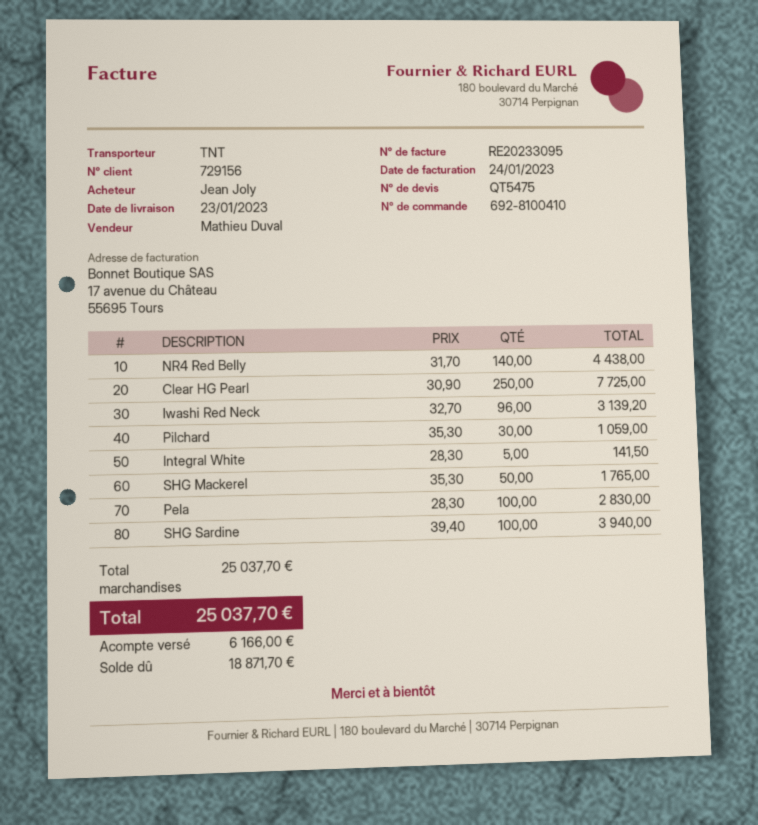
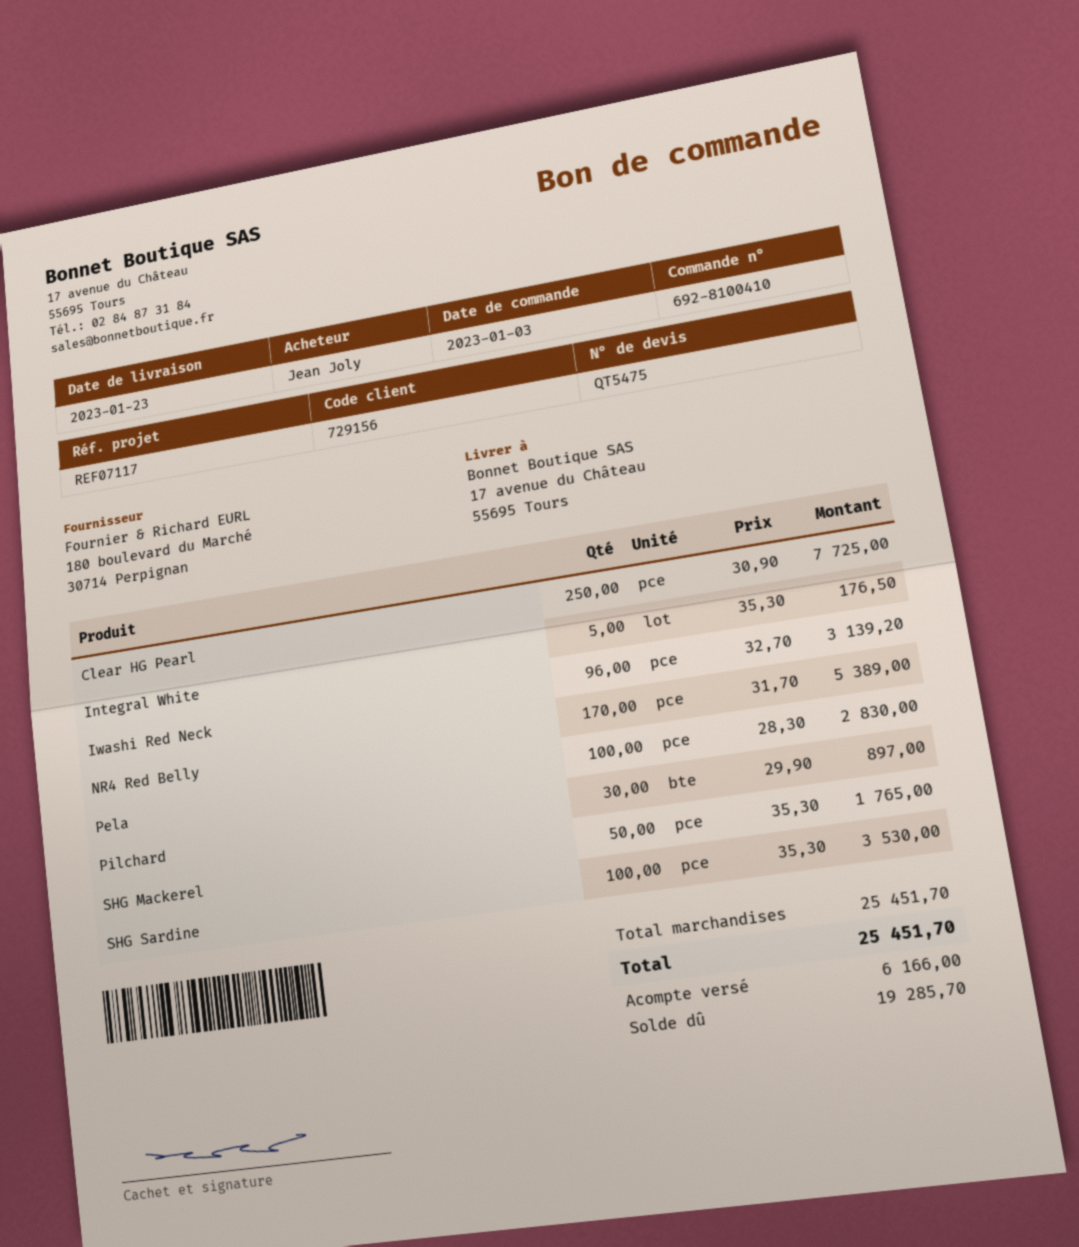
NR4 Red Belly: 140 x 31.70 = 4438.00 -> 170 x 31.70 = 5389.00
Pilchard: 30 x 35.30 = 1059.00 -> 30 x 29.90 = 897.00
Integral White: 5 x 28.30 = 141.50 -> 5 x 35.30 = 176.50
SHG Sardine: 100 x 39.40 = 3940.00 -> 100 x 35.30 = 3530.00
subtotal: 25037.70 -> 25451.70
total: 25037.70 -> 25451.70
balance: 18871.70 -> 19285.70

